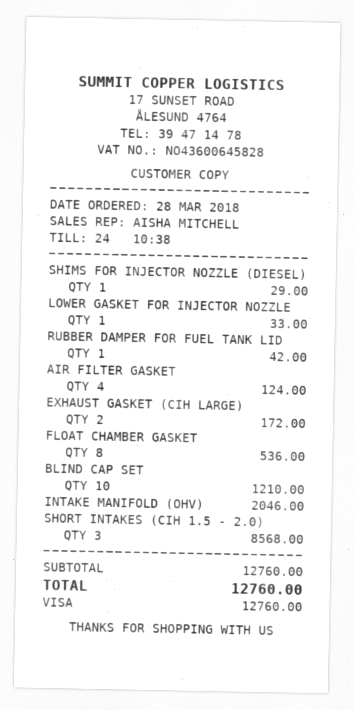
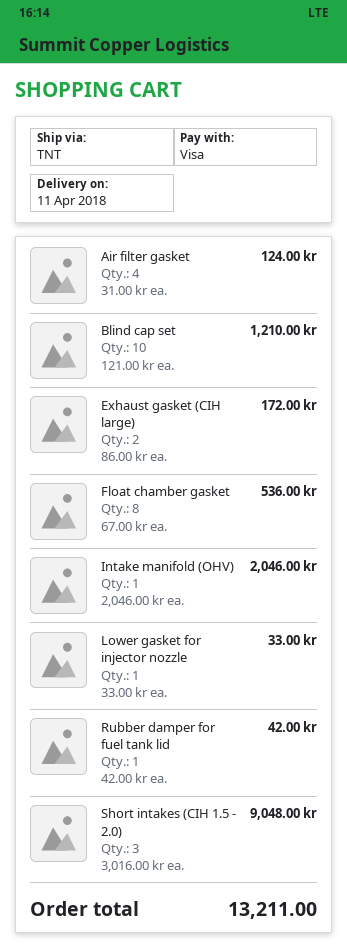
SHIMS FOR INJECTOR NOZZLE (DIESEL): 1 for 29.00 -> none
SHORT INTAKES (CIH 1.5 - 2.0): 3 for 8568.00 -> 3 for 9048.00
total: 12760.00 -> 13211.00

